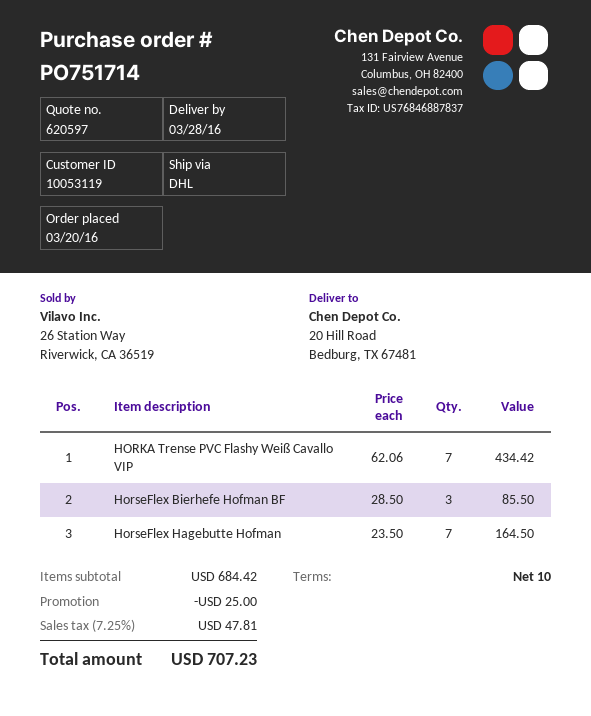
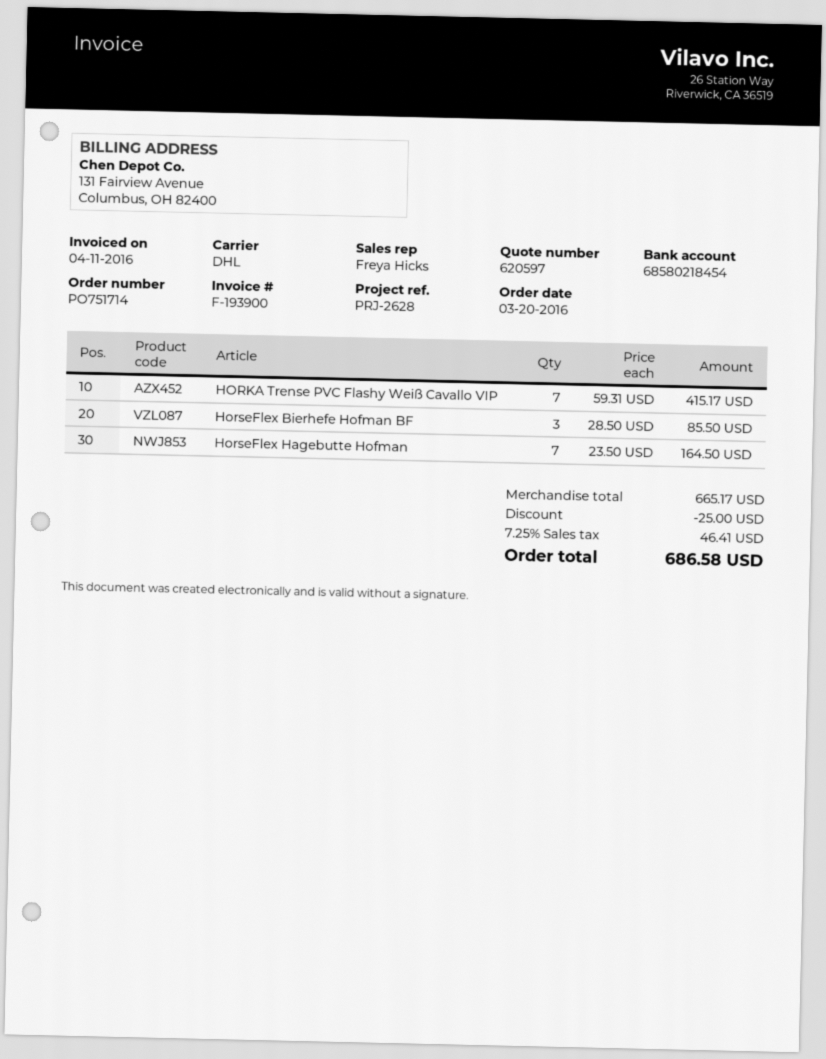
HORKA Trense PVC Flashy Weiß Cavallo VIP: 7 x 62.06 = 434.42 -> 7 x 59.31 = 415.17
subtotal: 684.42 -> 665.17
tax: 7.25% = 47.81 -> 7.25% = 46.41
total: 707.23 -> 686.58

